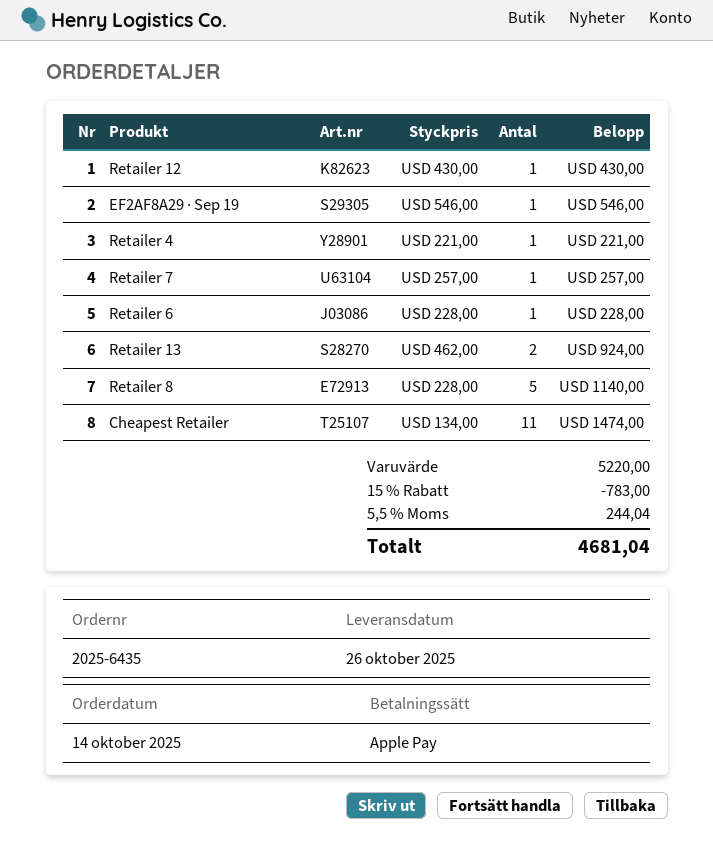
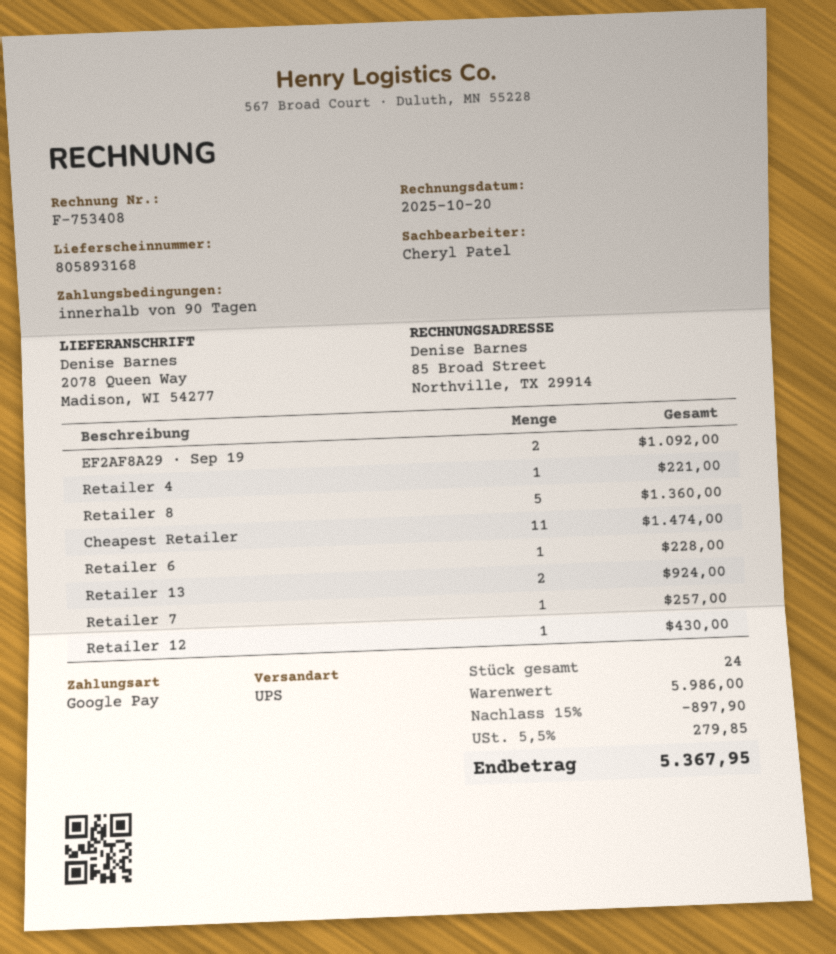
payment method: Apple Pay -> Google Pay
EF2AF8A29 · Sep 19: 1 for 546.00 -> 2 for 1092.00
Retailer 8: 5 for 1140.00 -> 5 for 1360.00
subtotal: 5220.00 -> 5986.00
discount: 15% = 783.00 -> 15% = 897.90
tax: 5.5% = 244.04 -> 5.5% = 279.85
total: 4681.04 -> 5367.95

